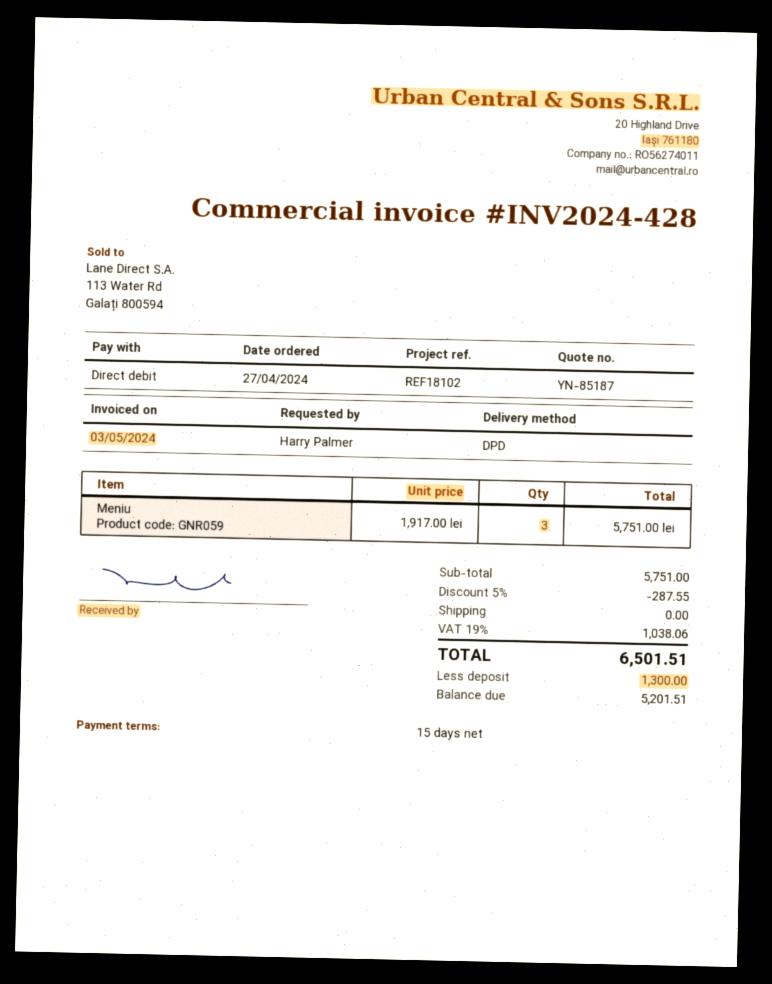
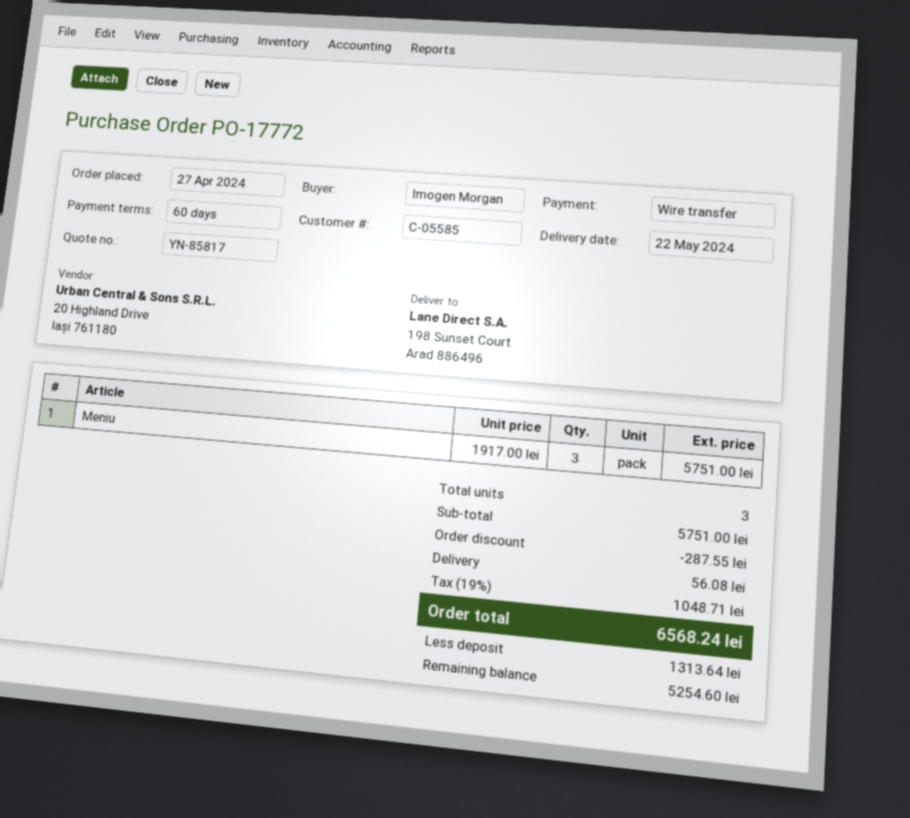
quote number: YN-85187 -> YN-85817
payment terms: 15 days -> 60 days
ordered by: Harry Palmer -> Imogen Morgan
payment method: direct debit -> bank transfer
shipping: 0.00 -> 56.08
tax: 19% = 1038.06 -> 19% = 1048.71
total: 6501.51 -> 6568.24
deposit: 1300.00 -> 1313.64
balance: 5201.51 -> 5254.60

